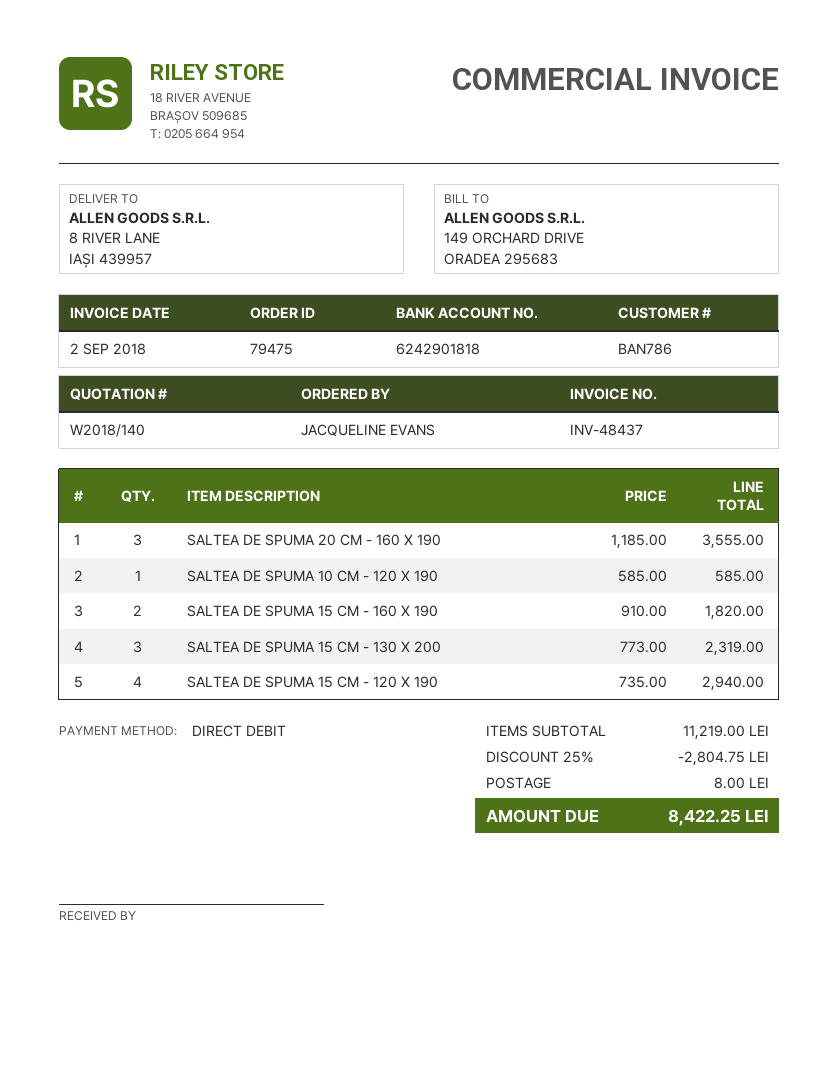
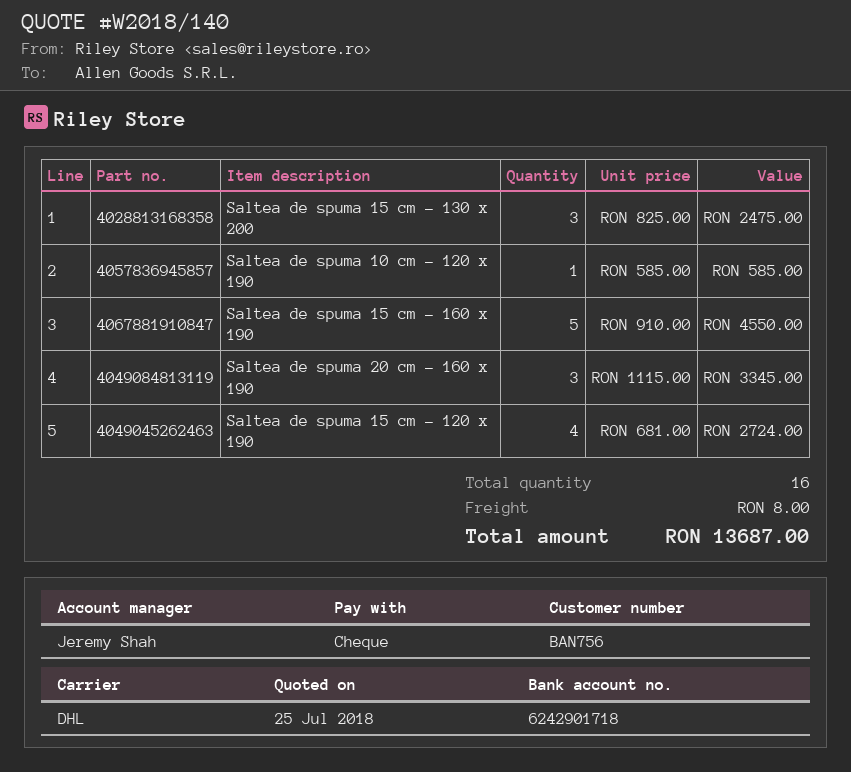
customer number: BAN786 -> BAN756
payment method: direct debit -> cheque
bank account: 6242901818 -> 6242901718
SALTEA DE SPUMA 20 CM - 160 X 190: 3 x 1185.00 = 3555.00 -> 3 x 1115.00 = 3345.00
SALTEA DE SPUMA 15 CM - 160 X 190: 2 x 910.00 = 1820.00 -> 5 x 910.00 = 4550.00
SALTEA DE SPUMA 15 CM - 130 X 200: 3 x 773.00 = 2319.00 -> 3 x 825.00 = 2475.00
SALTEA DE SPUMA 15 CM - 120 X 190: 4 x 735.00 = 2940.00 -> 4 x 681.00 = 2724.00
discount: 25% = 2804.75 -> none
total: 8422.25 -> 13687.00

